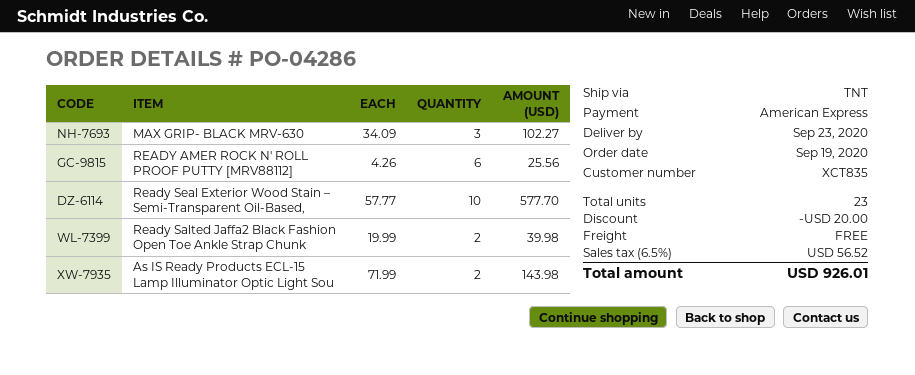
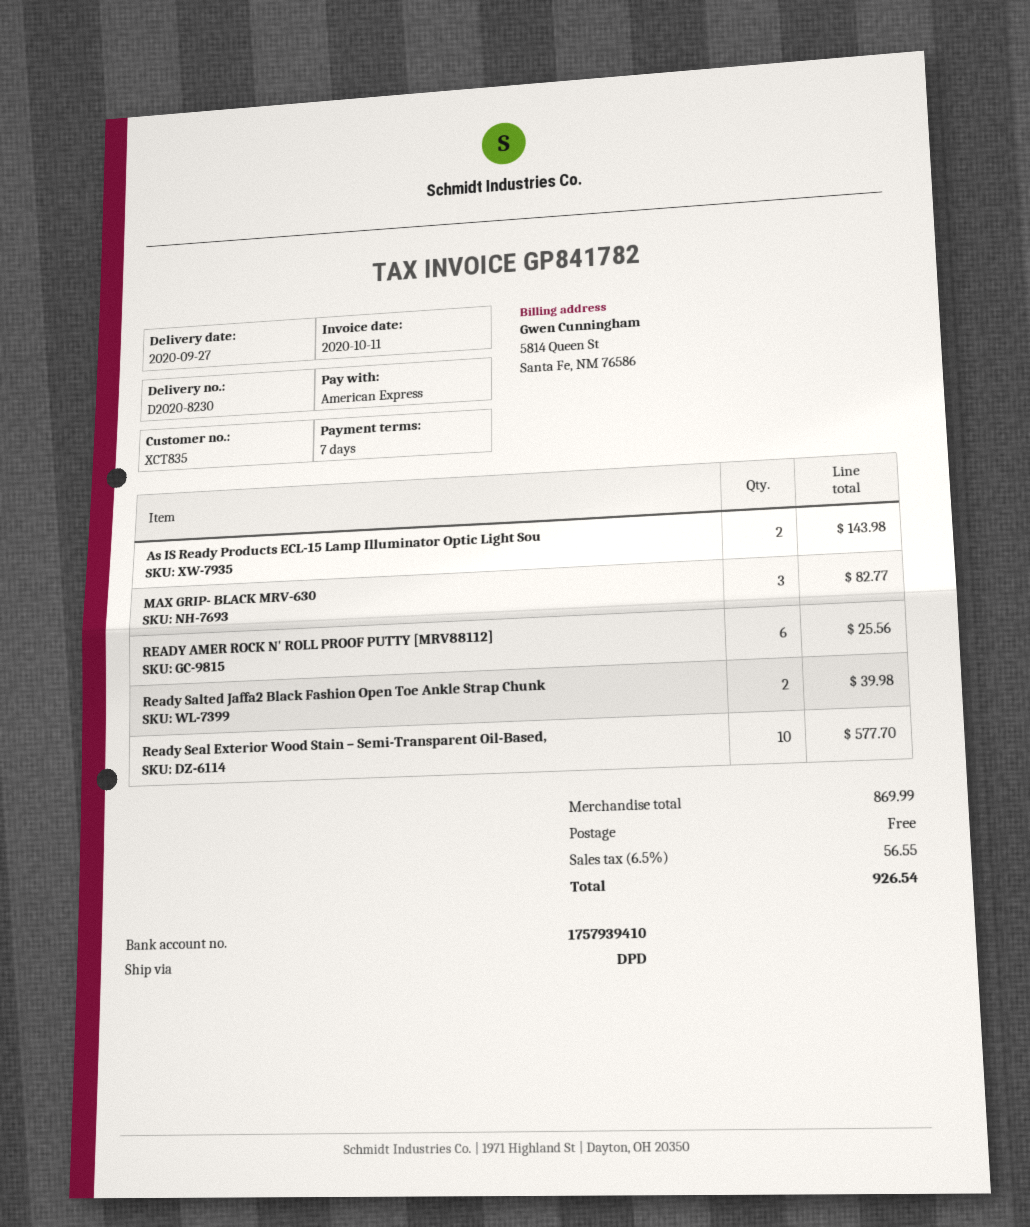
delivery date: 2020-09-23 -> 2020-09-27
shipping method: TNT -> DPD
MAX GRIP- BLACK MRV-630: 3 for 102.27 -> 3 for 82.77
discount: 20.00 -> none
tax: 6.5% = 56.52 -> 6.5% = 56.55
total: 926.01 -> 926.54

